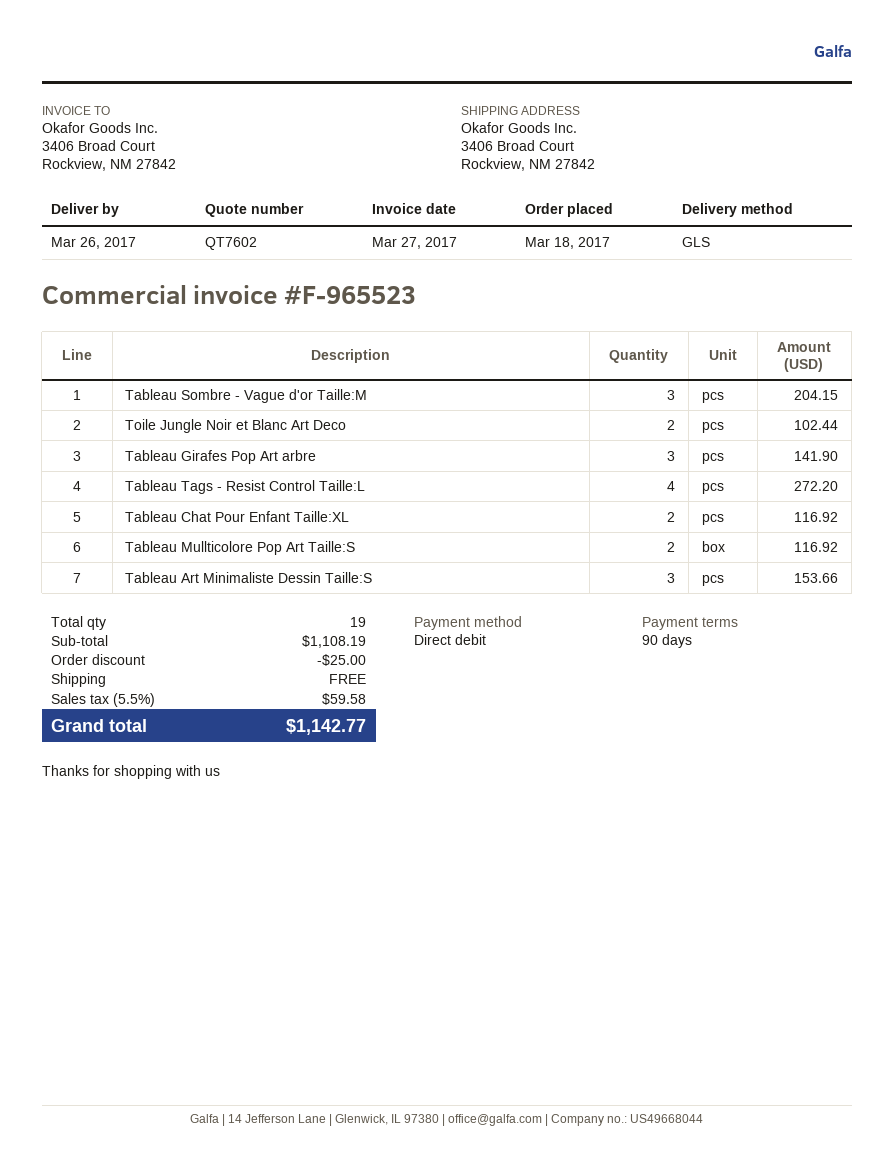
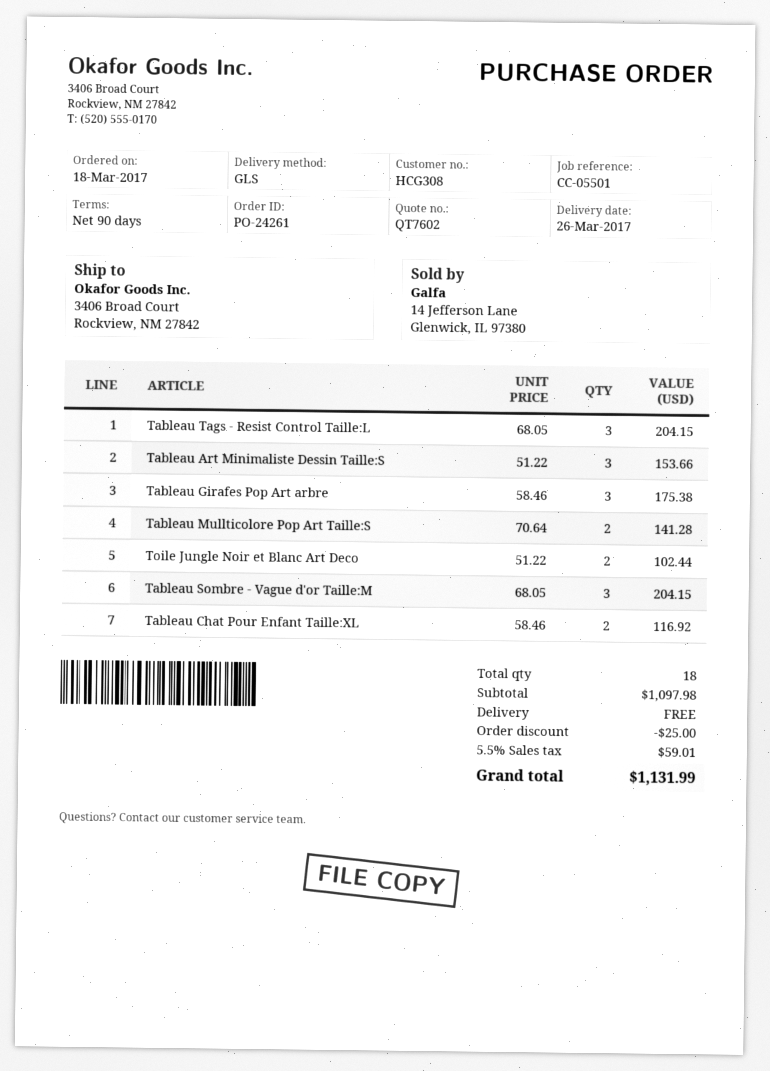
Tableau Girafes Pop Art arbre: 3 for 141.90 -> 3 for 175.38
Tableau Tags - Resist Control Taille:L: 4 for 272.20 -> 3 for 204.15
Tableau Mullticolore Pop Art Taille:S: 2 for 116.92 -> 2 for 141.28
total quantity: 19 -> 18
subtotal: 1108.19 -> 1097.98
tax: 5.5% = 59.58 -> 5.5% = 59.01
total: 1142.77 -> 1131.99

